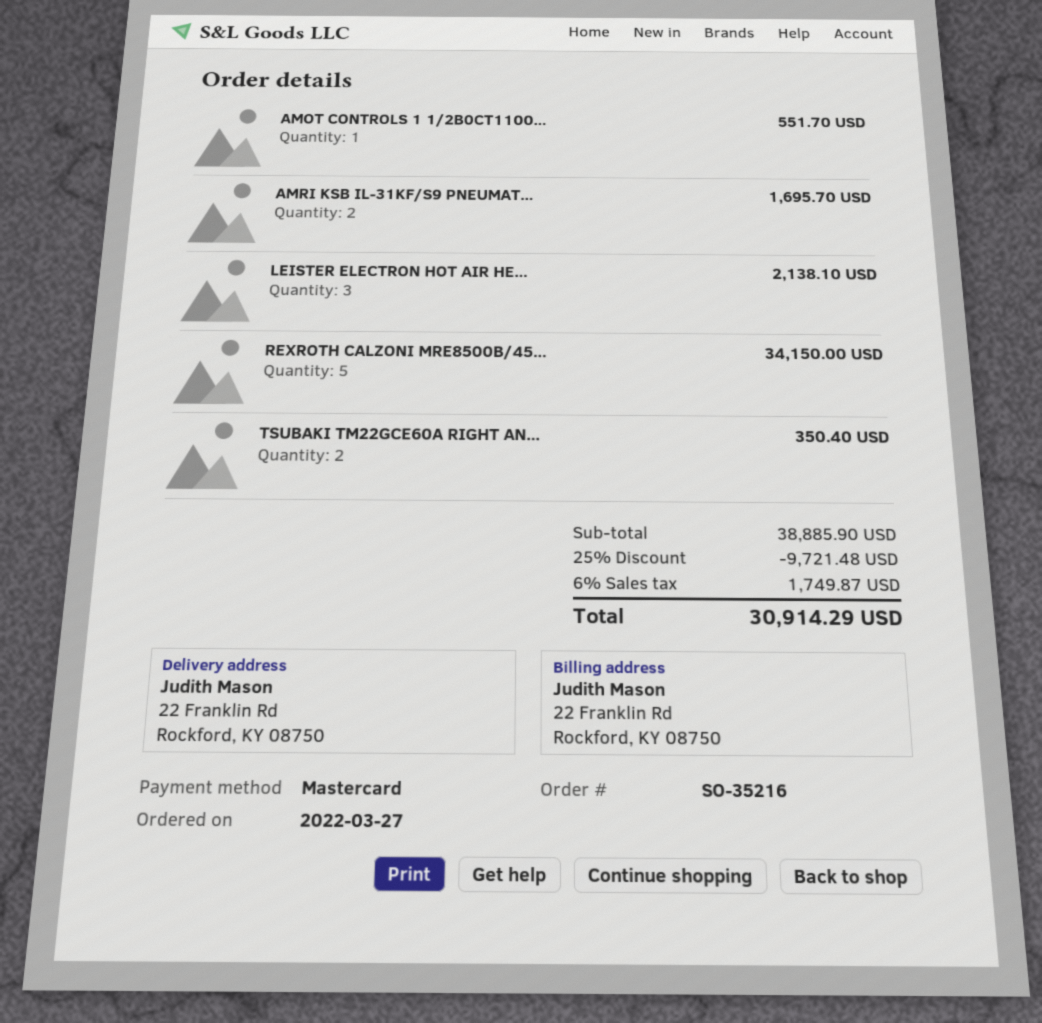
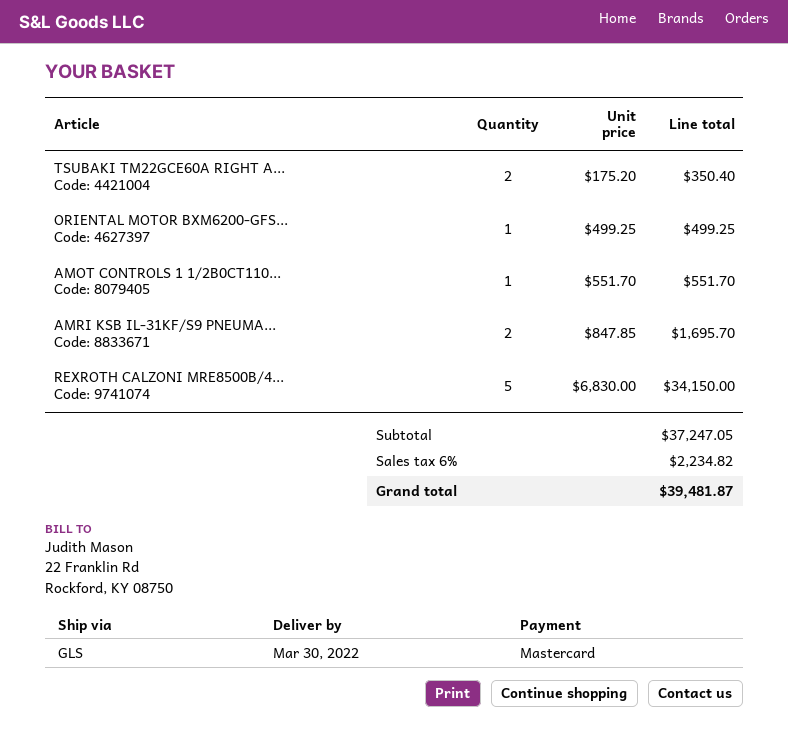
LEISTER ELECTRON HOT AIR HE...: 3 for 2138.10 -> none
ORIENTAL MOTOR BXM6200-GFS...: none -> 1 for 499.25
subtotal: 38885.90 -> 37247.05
discount: 25% = 9721.48 -> none
tax: 6% = 1749.87 -> 6% = 2234.82
total: 30914.29 -> 39481.87

